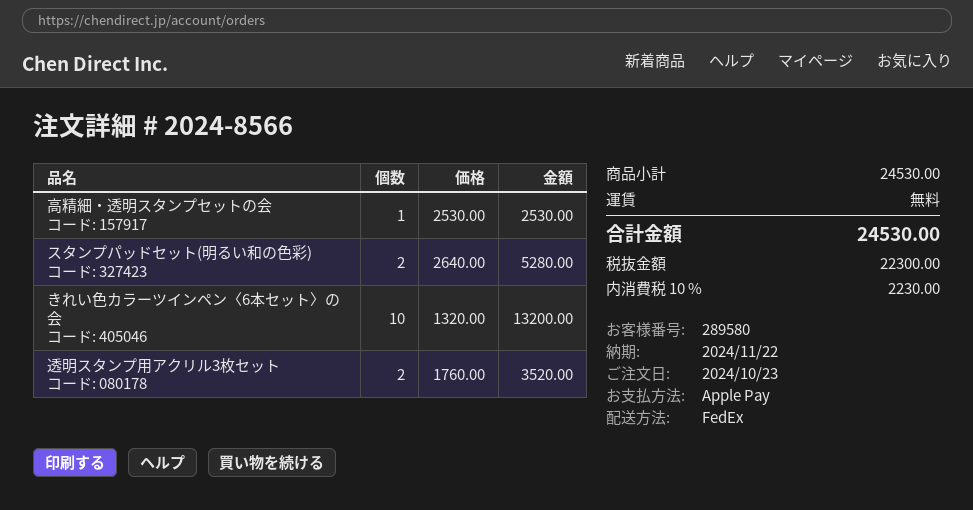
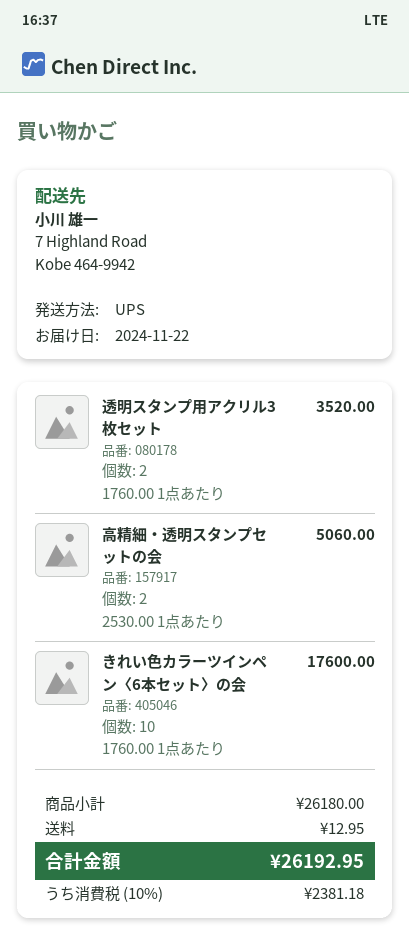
shipping method: FedEx -> UPS
高精細・透明スタンプセットの会: 1 x 2530.00 = 2530.00 -> 2 x 2530.00 = 5060.00
スタンプパッドセット(明るい和の色彩): 2 x 2640.00 = 5280.00 -> none
きれい色カラーツインペン〈6本セット〉の会: 10 x 1320.00 = 13200.00 -> 10 x 1760.00 = 17600.00
subtotal: 24530.00 -> 26180.00
shipping: 0.00 -> 12.95
tax: 10% = 2230.00 -> 10% = 2381.18
total: 24530.00 -> 26192.95

